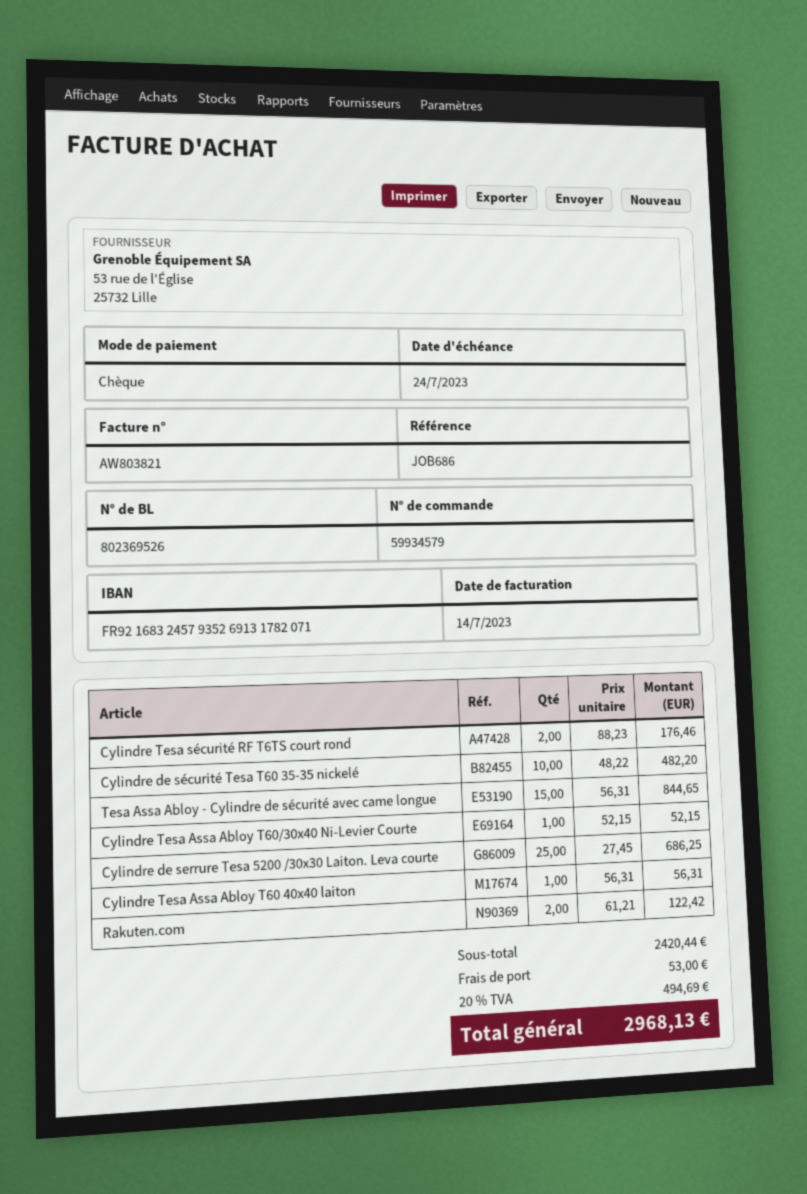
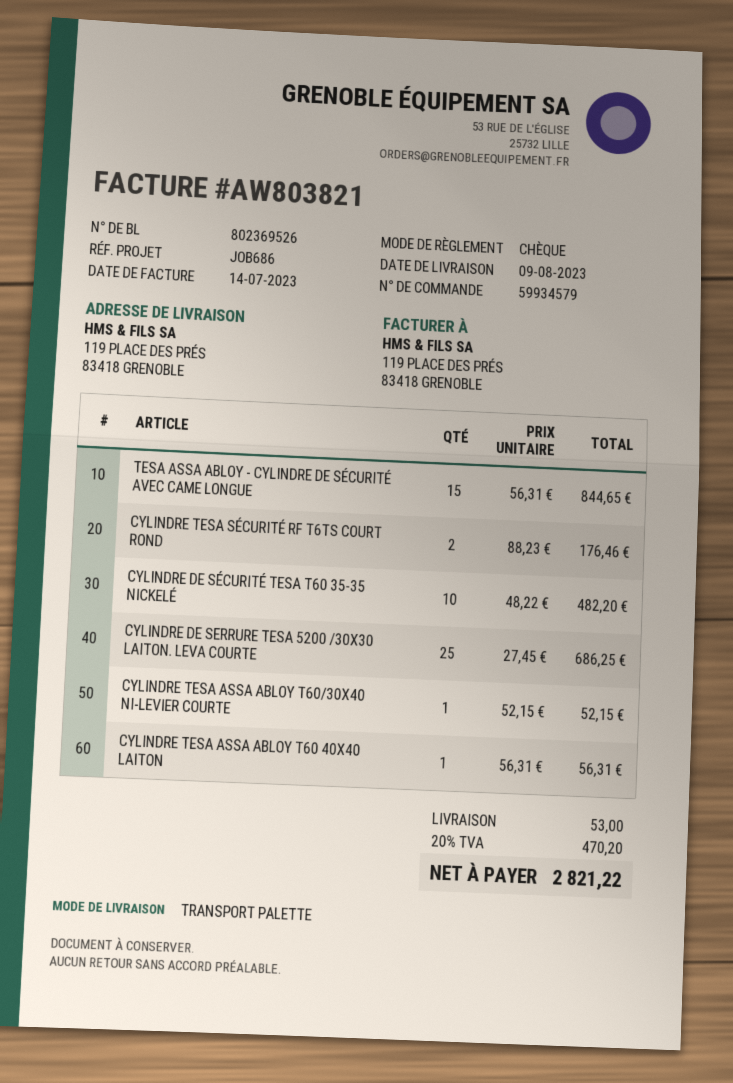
Rakuten.com: 2 x 61.21 = 122.42 -> none
tax: 20% = 494.69 -> 20% = 470.20
total: 2968.13 -> 2821.22

